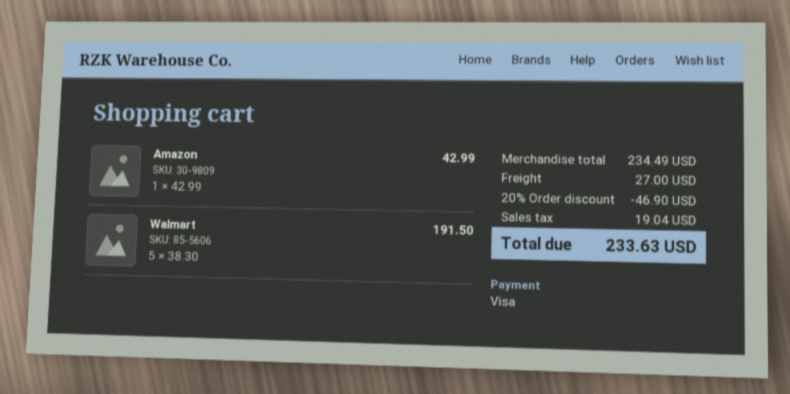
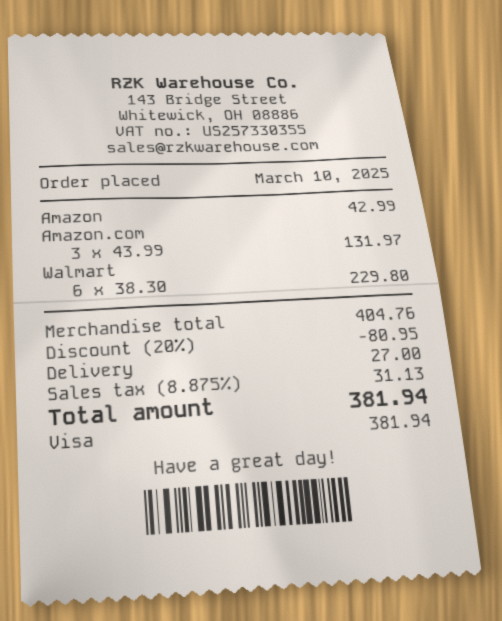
Walmart: 5 x 38.30 = 191.50 -> 6 x 38.30 = 229.80
Amazon.com: none -> 3 x 43.99 = 131.97
subtotal: 234.49 -> 404.76
discount: 20% = 46.90 -> 20% = 80.95
tax: 19.04 -> 31.13
total: 233.63 -> 381.94

